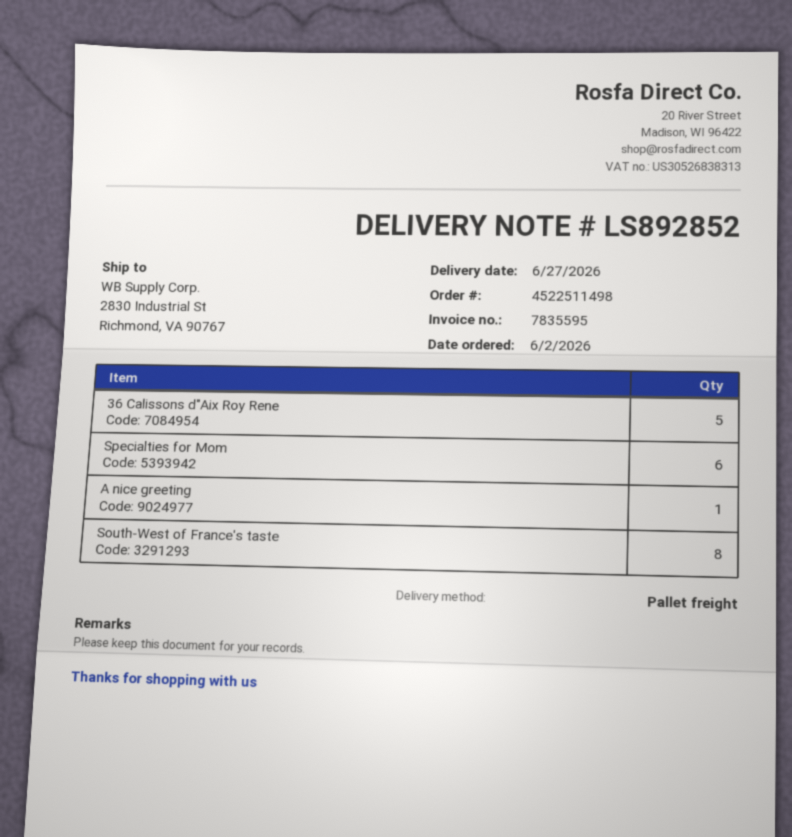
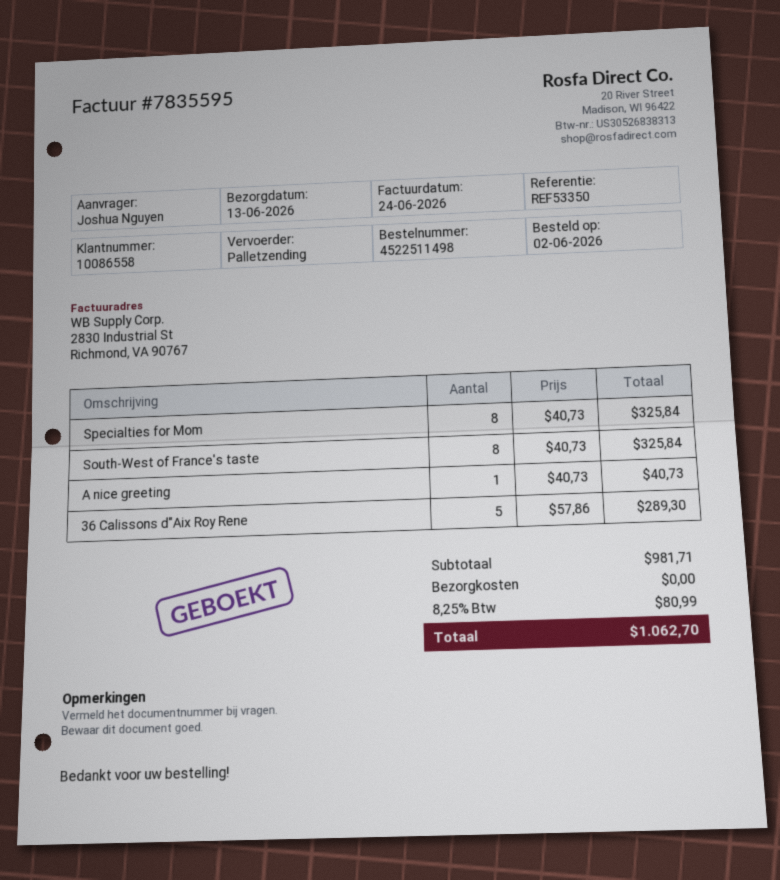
delivery date: 2026-06-27 -> 2026-06-13
Specialties for Mom: 6 -> 8

